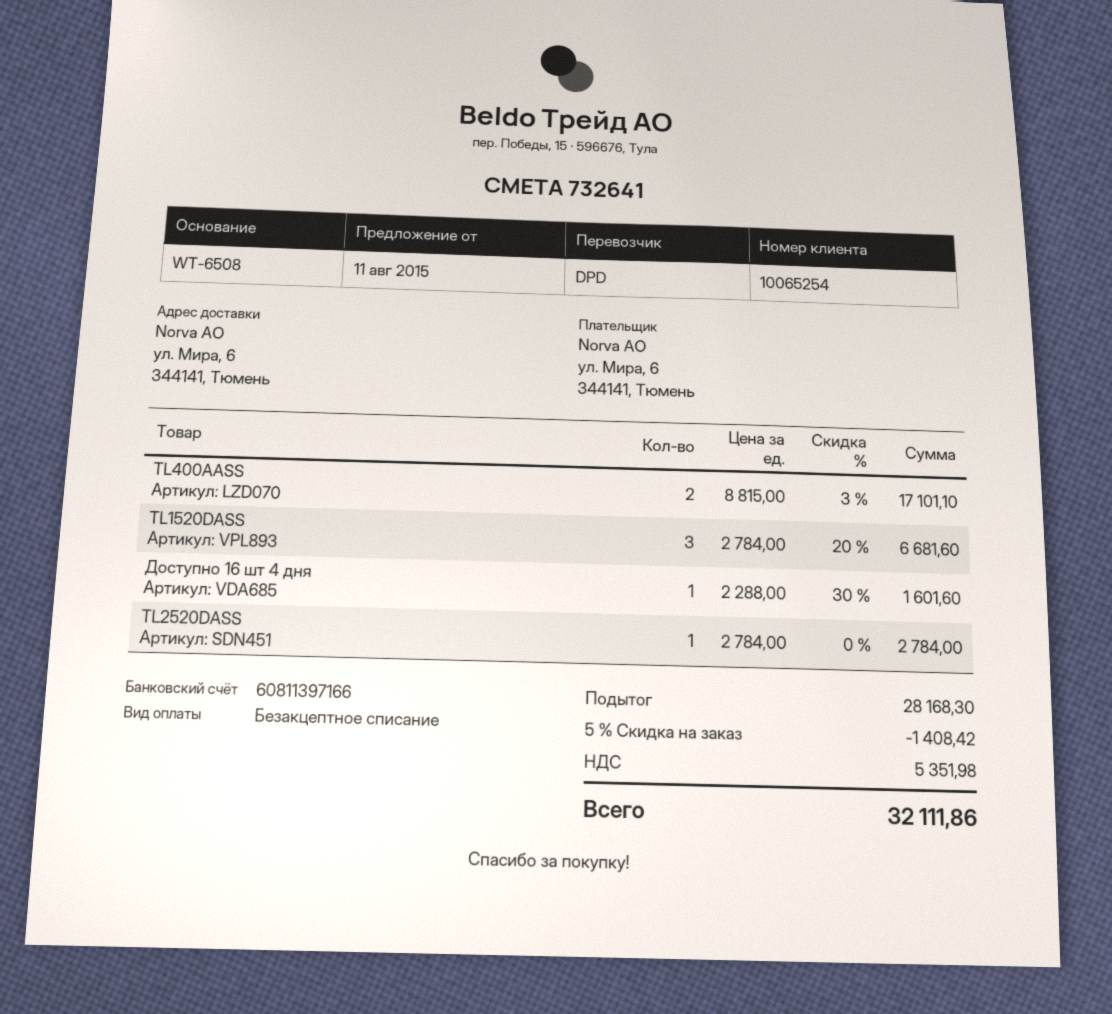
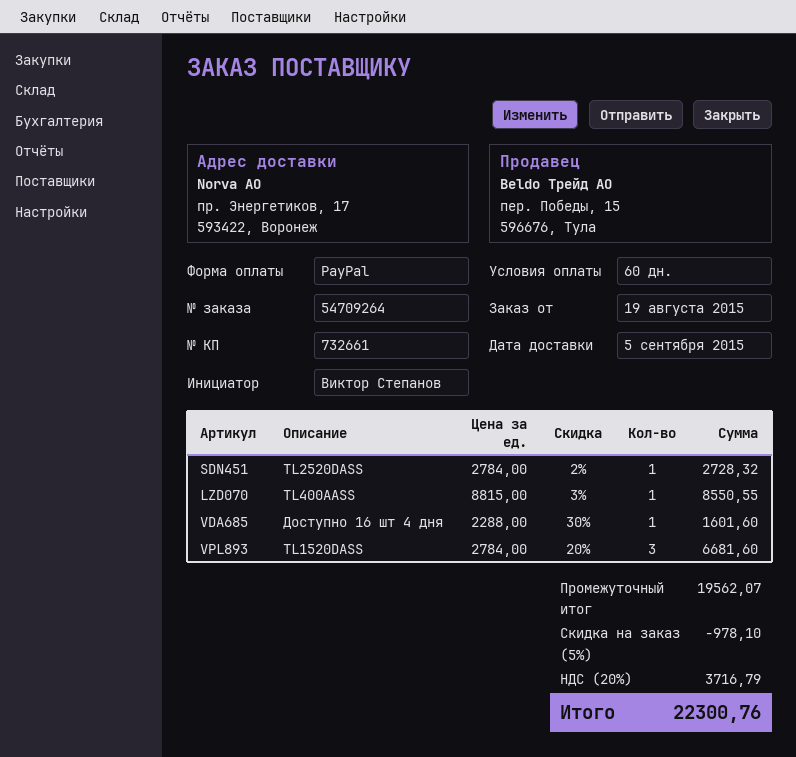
quote number: 732641 -> 732661
payment method: direct debit -> PayPal
ship to: ул. Мира, 6, 344141, Тюмень -> пр. Энергетиков, 17, 593422, Воронеж
TL400AASS: 2 x 8815.00 - 3% = 17101.10 -> 1 x 8815.00 - 3% = 8550.55
TL2520DASS: 1 x 2784.00 = 2784.00 -> 1 x 2784.00 - 2% = 2728.32
subtotal: 28168.30 -> 19562.07
discount: 5% = 1408.42 -> 5% = 978.10
tax: 5351.98 -> 3716.79
total: 32111.86 -> 22300.76

